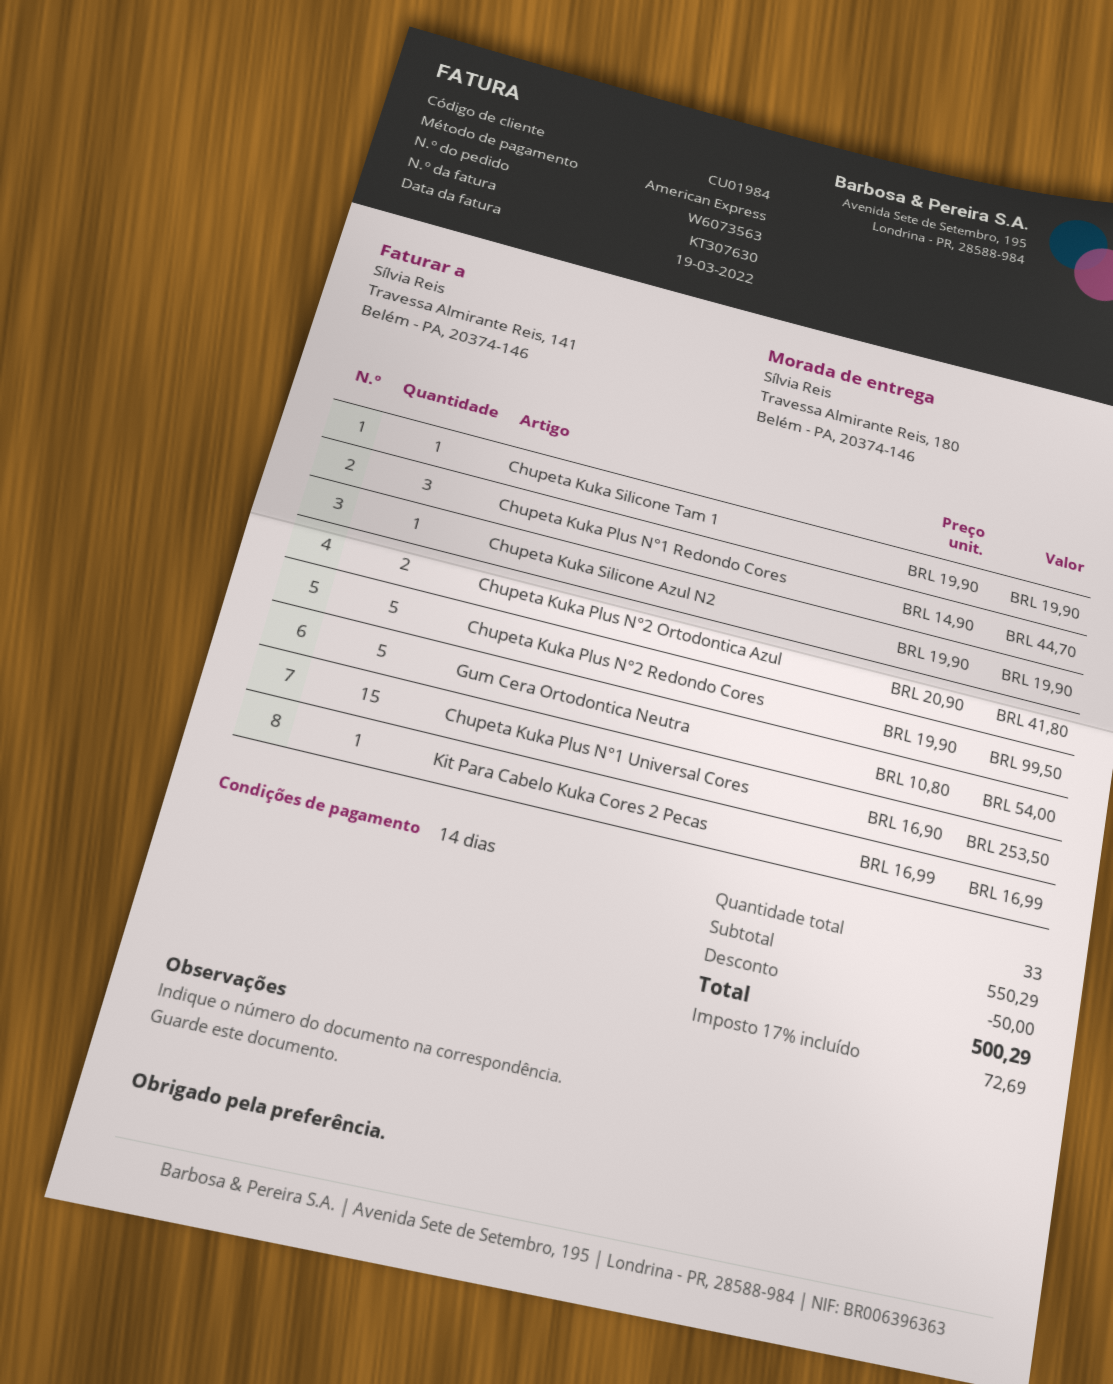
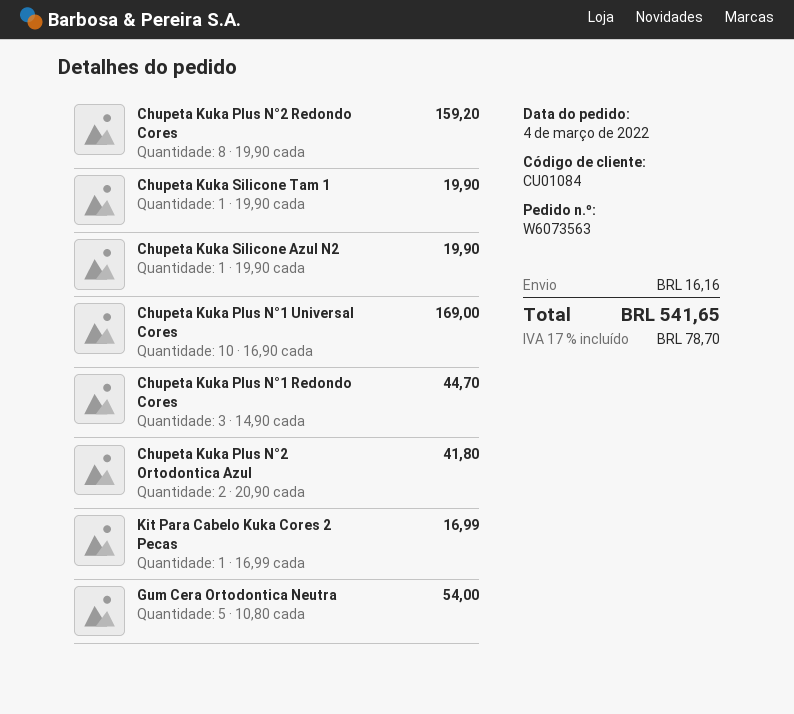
customer number: CU01984 -> CU01084
Chupeta Kuka Plus N°2 Redondo Cores: 5 x 19.90 = 99.50 -> 8 x 19.90 = 159.20
Chupeta Kuka Plus N°1 Universal Cores: 15 x 16.90 = 253.50 -> 10 x 16.90 = 169.00
discount: 50.00 -> none
shipping: none -> 16.16
tax: 17% = 72.69 -> 17% = 78.70
total: 500.29 -> 541.65

